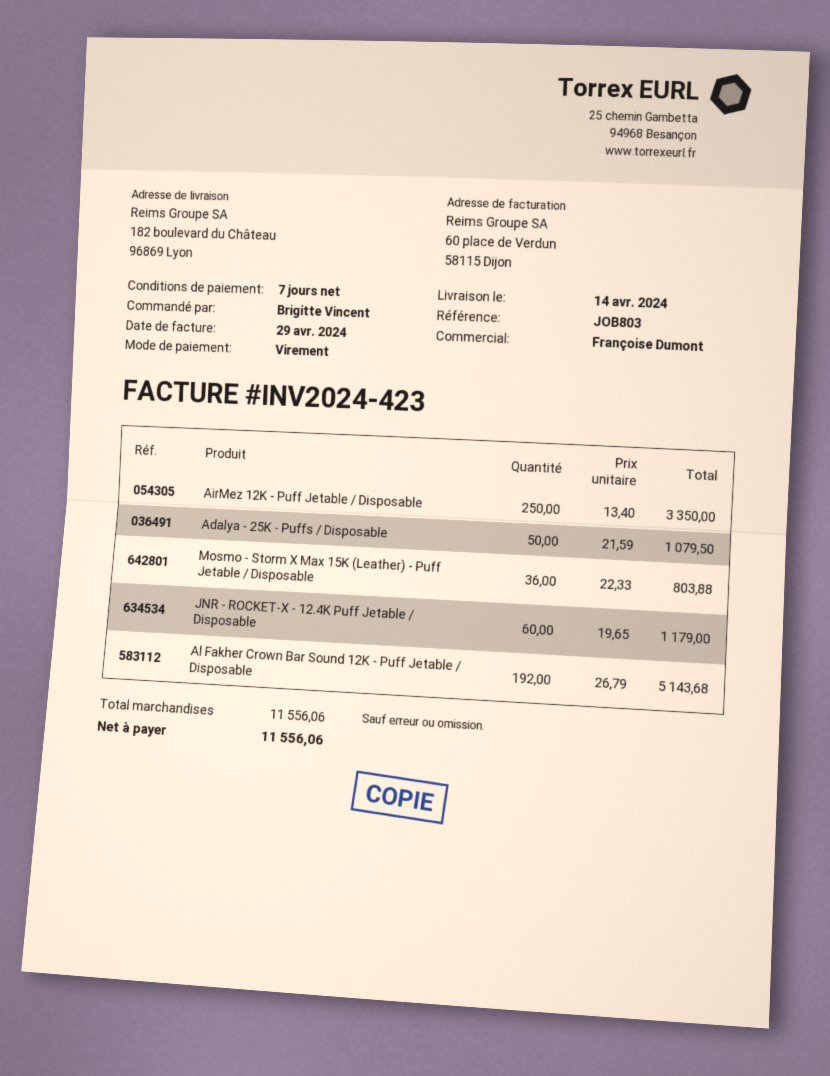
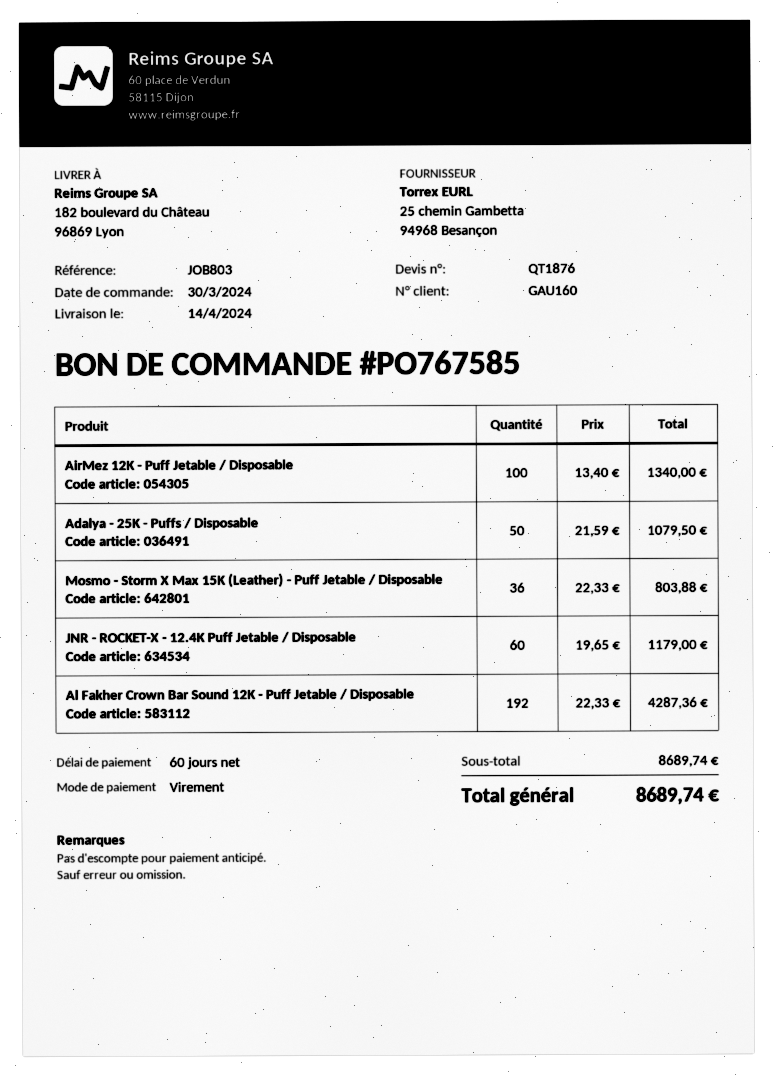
payment terms: 7 days -> 60 days
AirMez 12K - Puff Jetable / Disposable: 250 x 13.40 = 3350.00 -> 100 x 13.40 = 1340.00
Al Fakher Crown Bar Sound 12K - Puff Jetable / Disposable: 192 x 26.79 = 5143.68 -> 192 x 22.33 = 4287.36
subtotal: 11556.06 -> 8689.74
total: 11556.06 -> 8689.74

